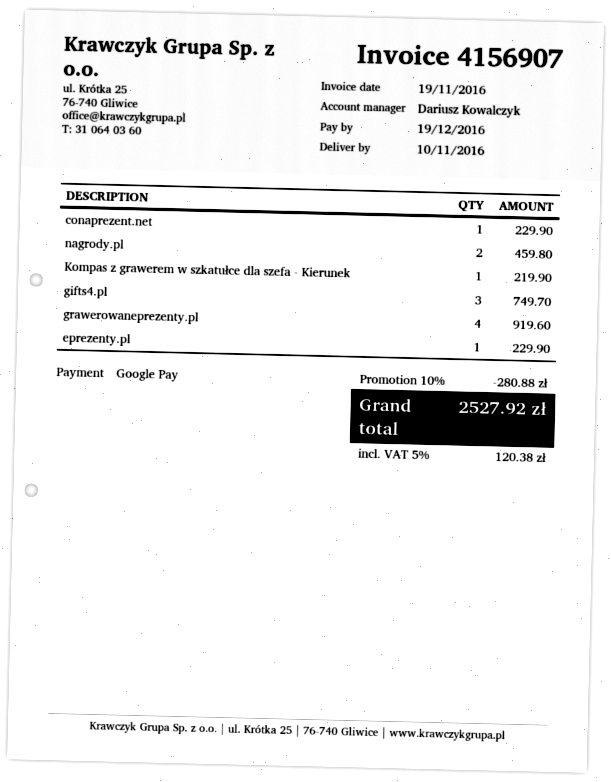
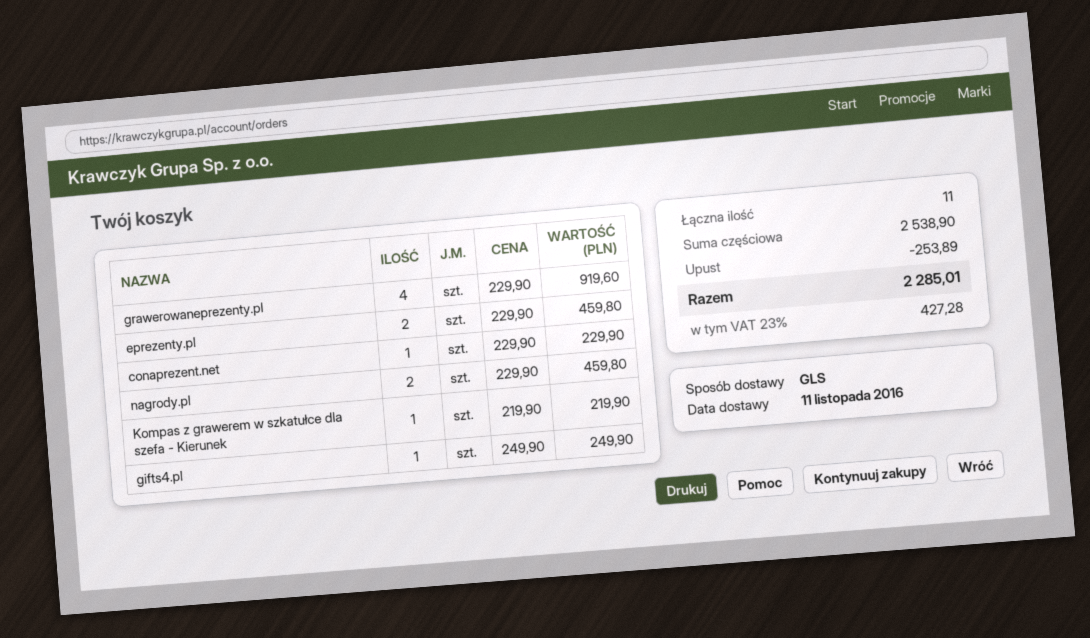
delivery date: 2016-11-10 -> 2016-11-11
gifts4.pl: 3 for 749.70 -> 1 for 249.90
eprezenty.pl: 1 for 229.90 -> 2 for 459.80
discount: 280.88 -> 253.89
tax: 5% = 120.38 -> 23% = 427.28
total: 2527.92 -> 2285.01

